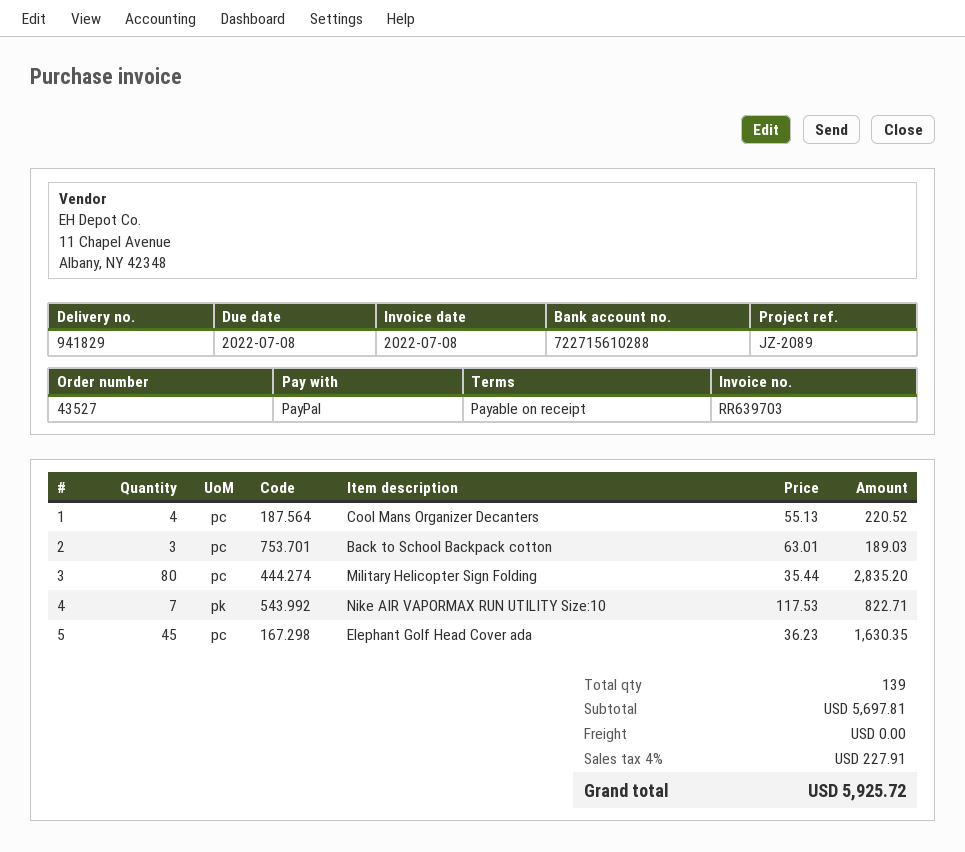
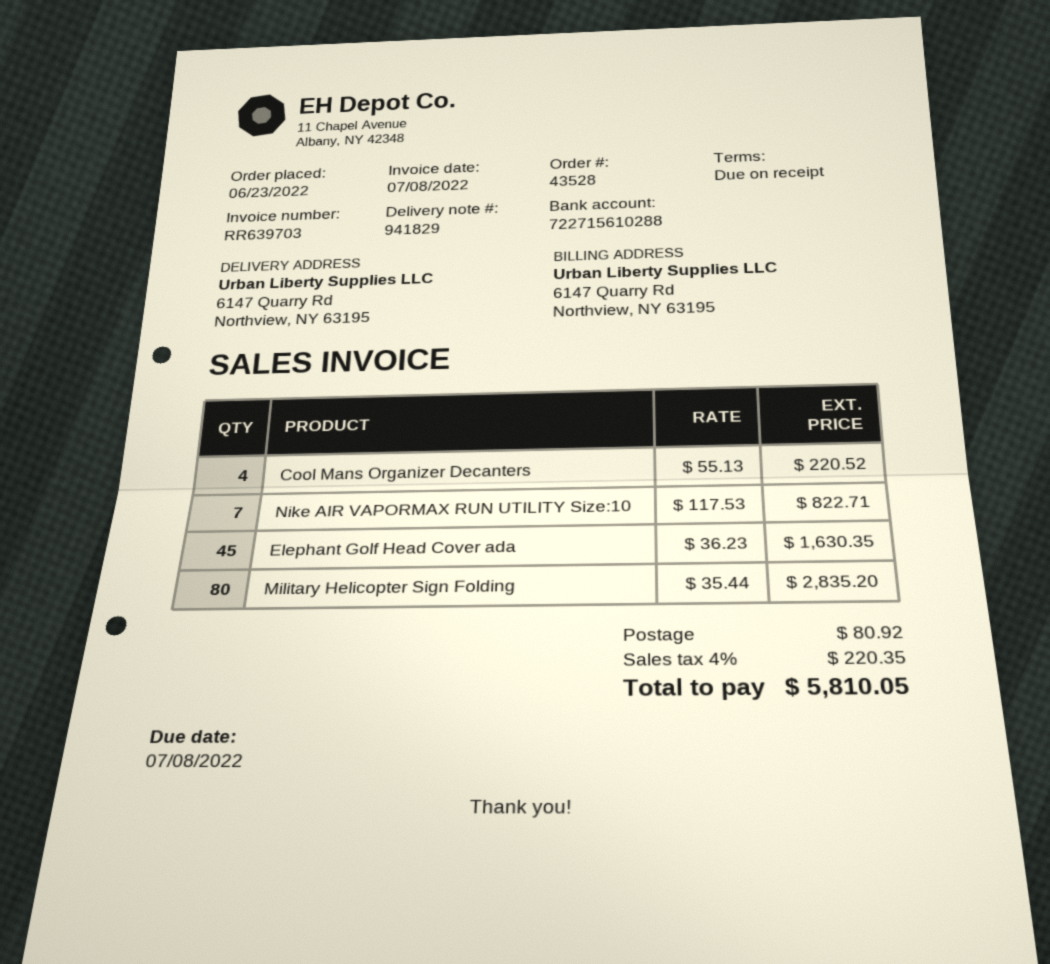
order number: 43527 -> 43528
Back to School Backpack cotton: 3 x 63.01 = 189.03 -> none
shipping: 0.00 -> 80.92
tax: 4% = 227.91 -> 4% = 220.35
total: 5925.72 -> 5810.05

